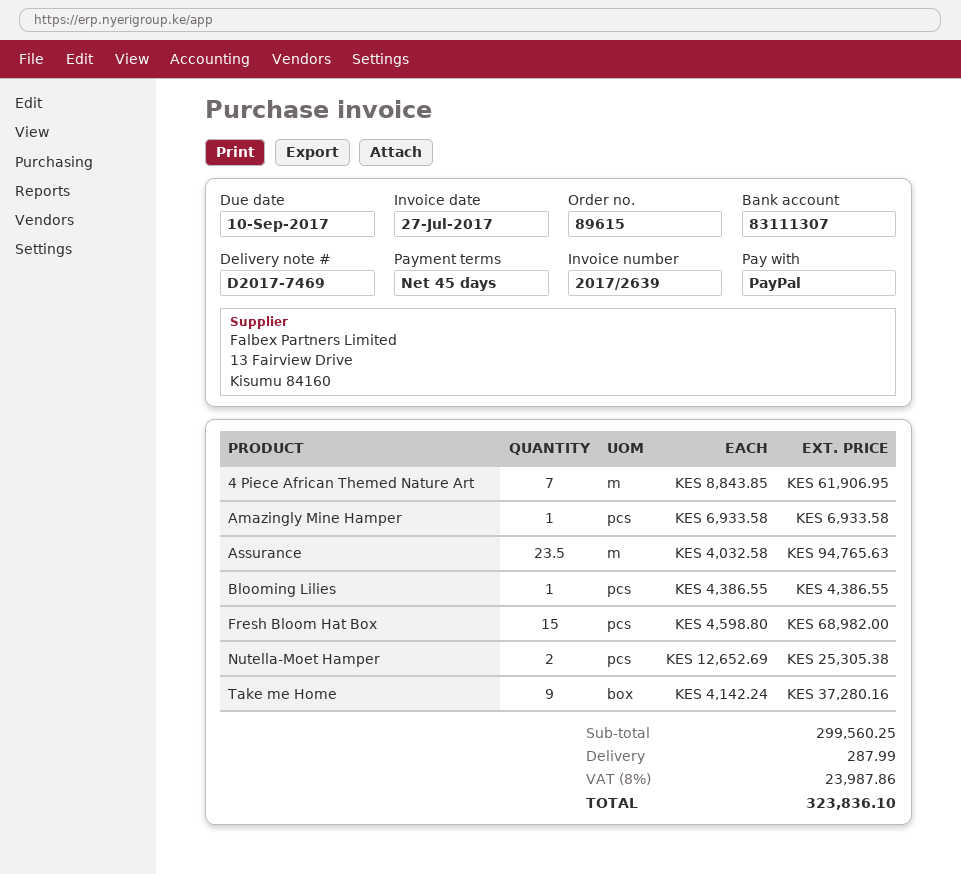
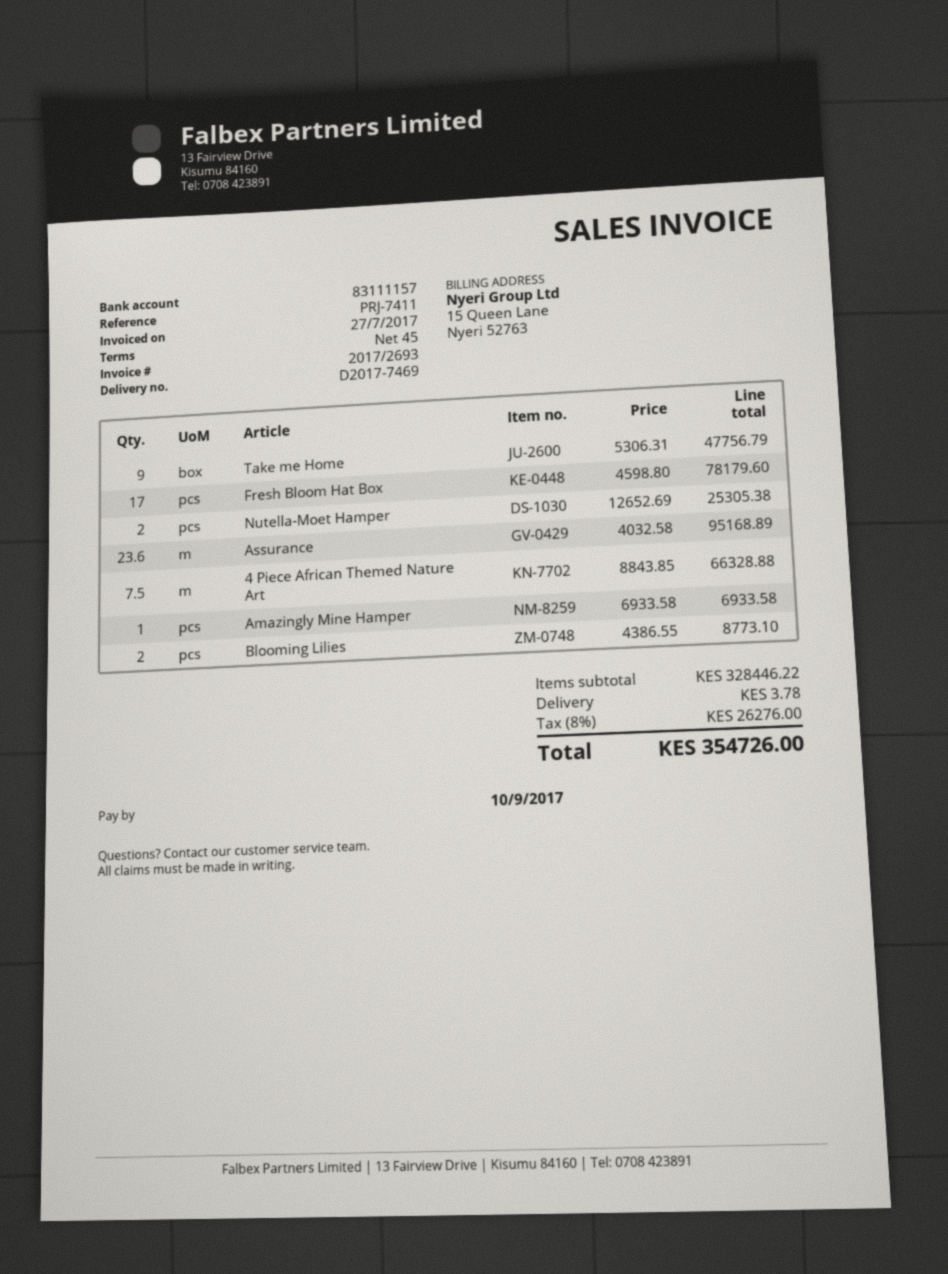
invoice number: 2017/2639 -> 2017/2693
bank account: 83111307 -> 83111157
4 Piece African Themed Nature Art: 7 x 8843.85 = 61906.95 -> 7.5 x 8843.85 = 66328.88
Assurance: 23.5 x 4032.58 = 94765.63 -> 23.6 x 4032.58 = 95168.89
Blooming Lilies: 1 x 4386.55 = 4386.55 -> 2 x 4386.55 = 8773.10
Fresh Bloom Hat Box: 15 x 4598.80 = 68982.00 -> 17 x 4598.80 = 78179.60
Take me Home: 9 x 4142.24 = 37280.16 -> 9 x 5306.31 = 47756.79
subtotal: 299560.25 -> 328446.22
shipping: 287.99 -> 3.78
tax: 8% = 23987.86 -> 8% = 26276.00
total: 323836.10 -> 354726.00

